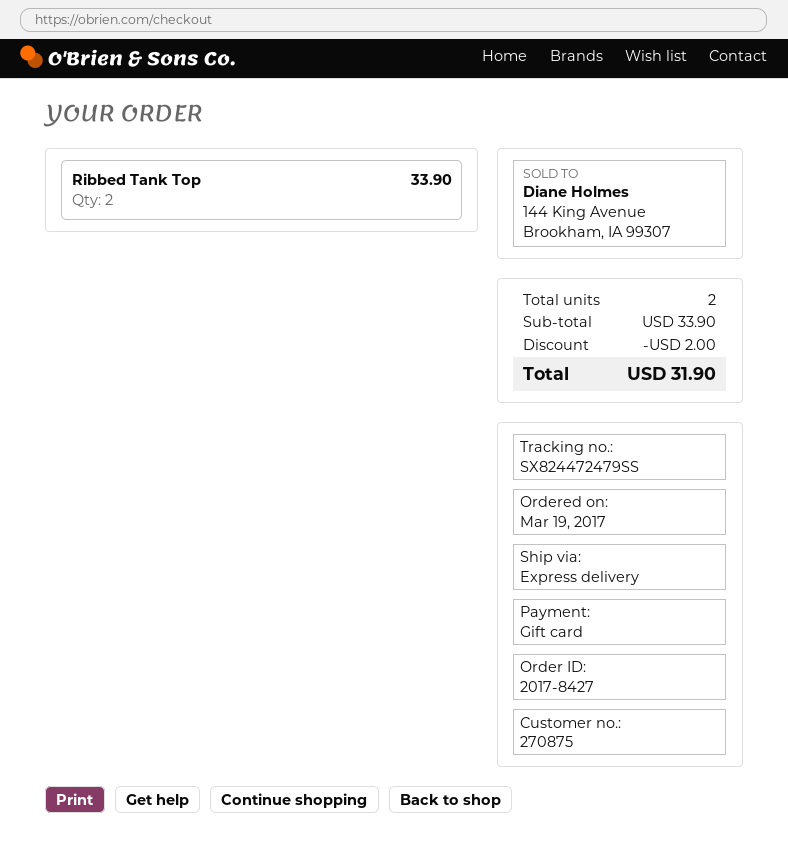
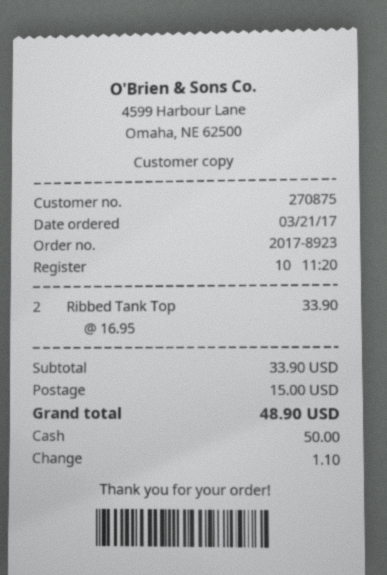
order number: 2017-8427 -> 2017-8923
order date: 2017-03-19 -> 2017-03-21
payment method: gift card -> cash
discount: 2.00 -> none
shipping: none -> 15.00
total: 31.90 -> 48.90

